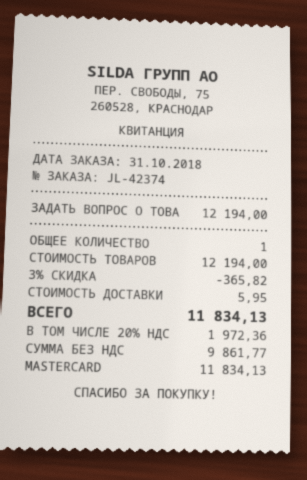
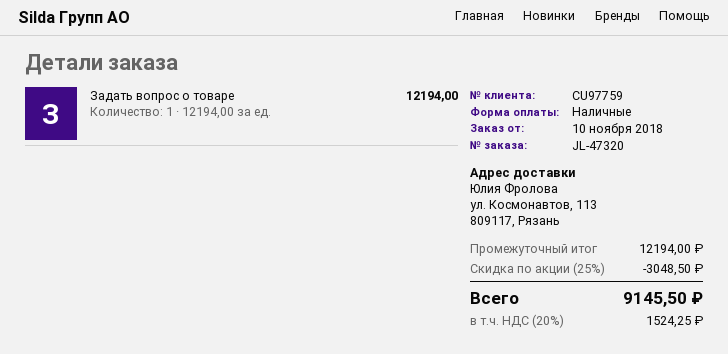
order number: JL-42374 -> JL-47320
order date: 2018-10-31 -> 2018-11-10
payment method: Mastercard -> cash
discount: 3% = 365.82 -> 25% = 3048.50
shipping: 5.95 -> none
tax: 20% = 1972.36 -> 20% = 1524.25
total: 11834.13 -> 9145.50

